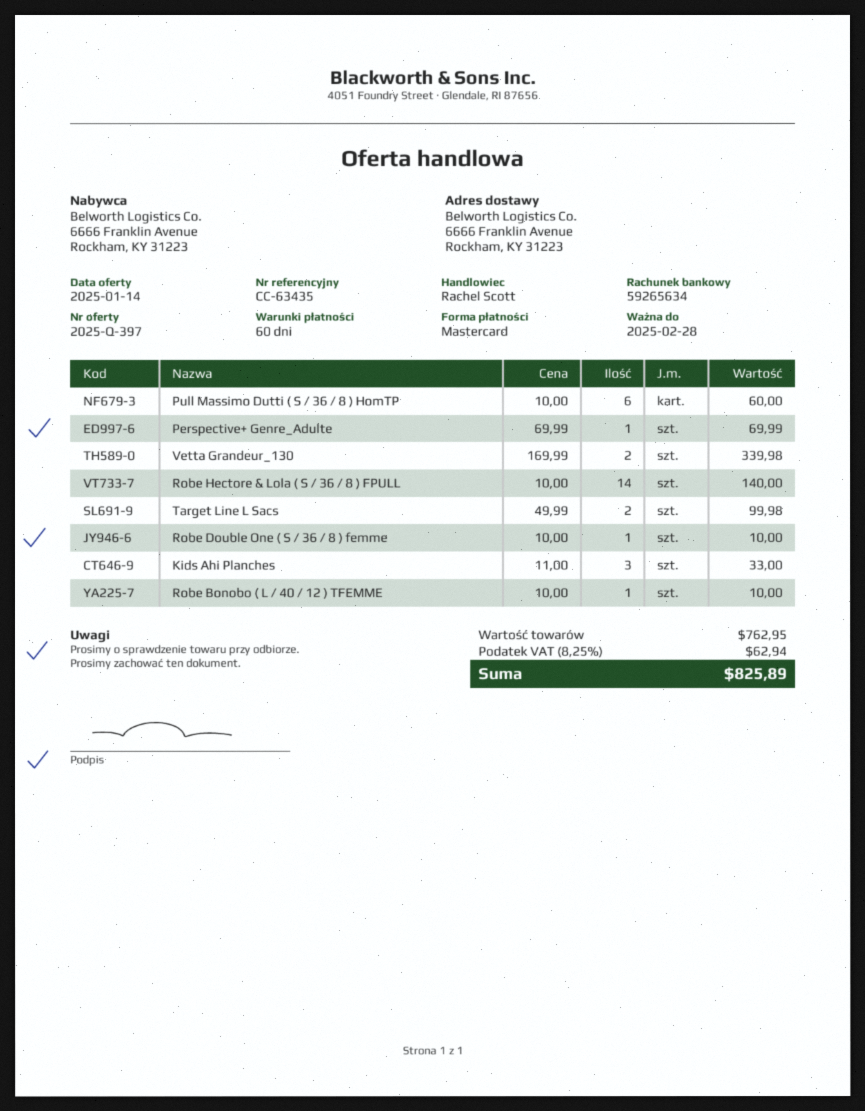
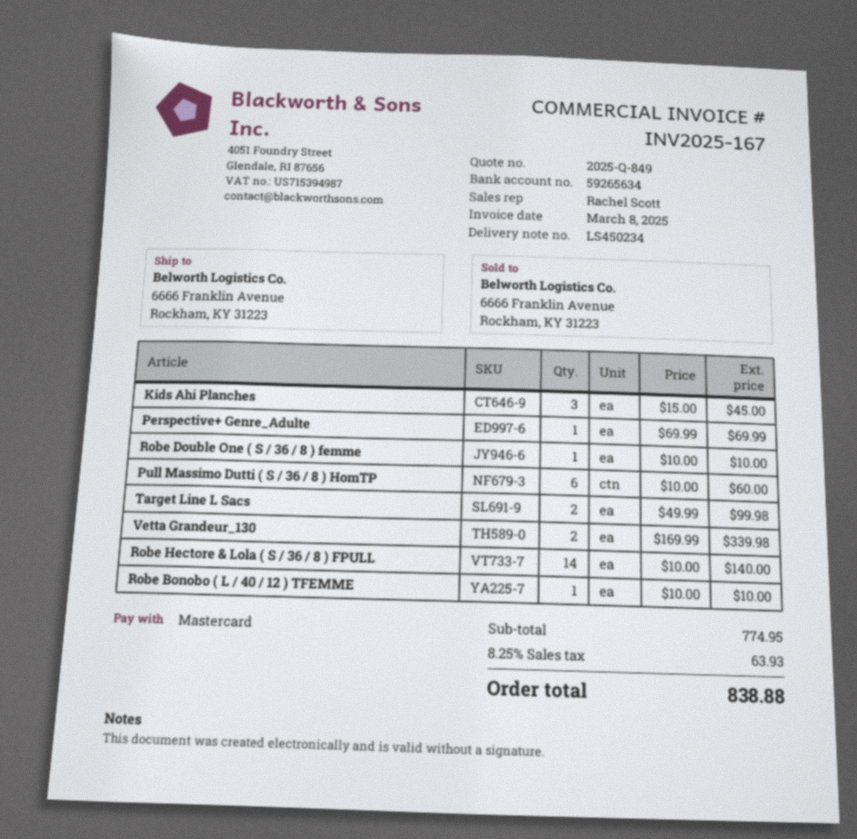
quote number: 2025-Q-397 -> 2025-Q-849
Kids Ahi Planches: 3 x 11.00 = 33.00 -> 3 x 15.00 = 45.00
subtotal: 762.95 -> 774.95
tax: 8.25% = 62.94 -> 8.25% = 63.93
total: 825.89 -> 838.88

